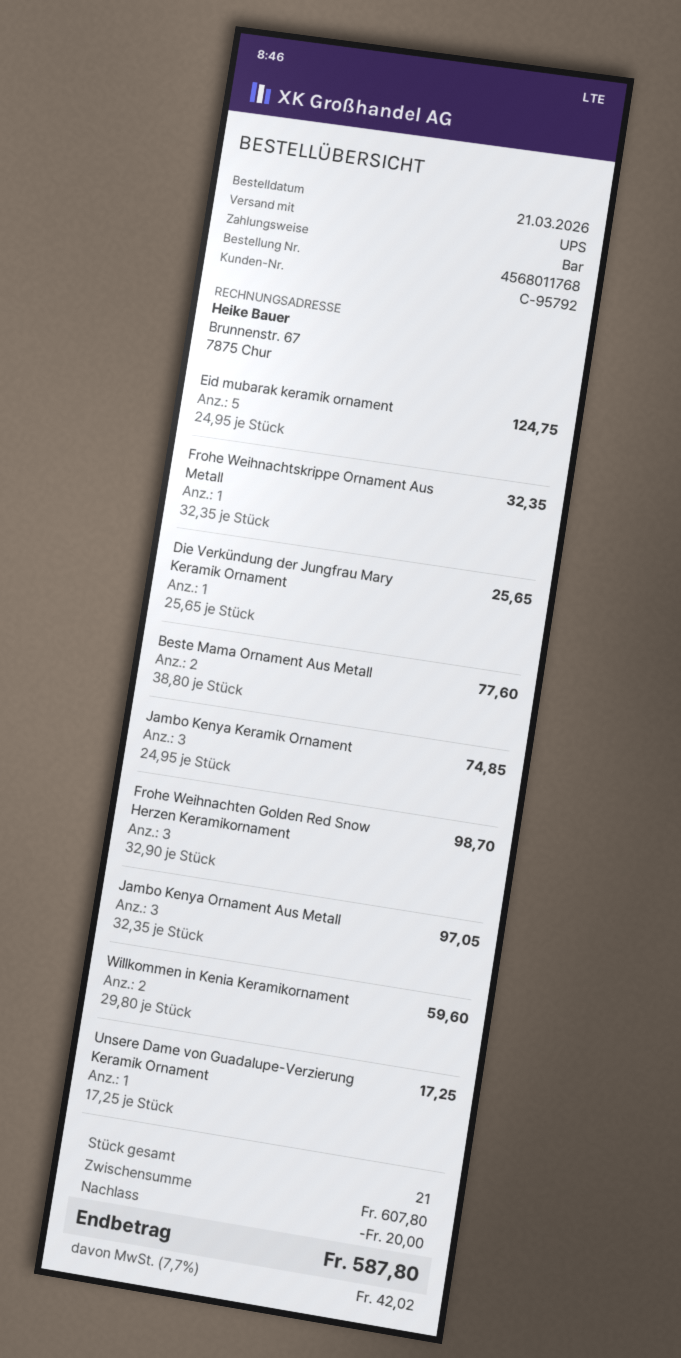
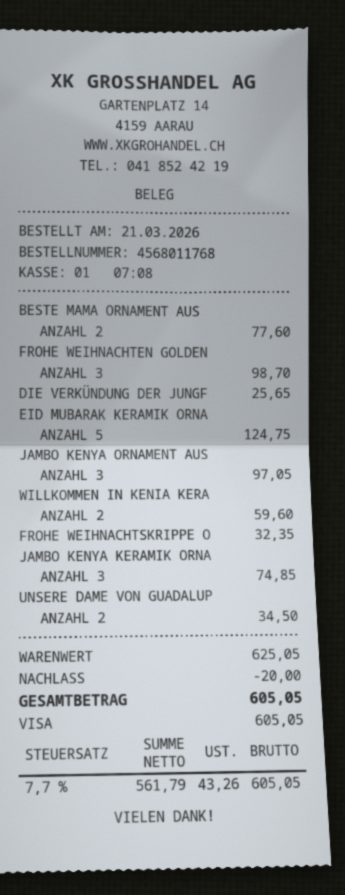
payment method: cash -> Visa
Unsere Dame von Guadalupe-Verzierung Keramik Ornament: 1 for 17.25 -> 2 for 34.50
subtotal: 607.80 -> 625.05
tax: 7.7% = 42.02 -> 7.7% = 43.26
total: 587.80 -> 605.05

